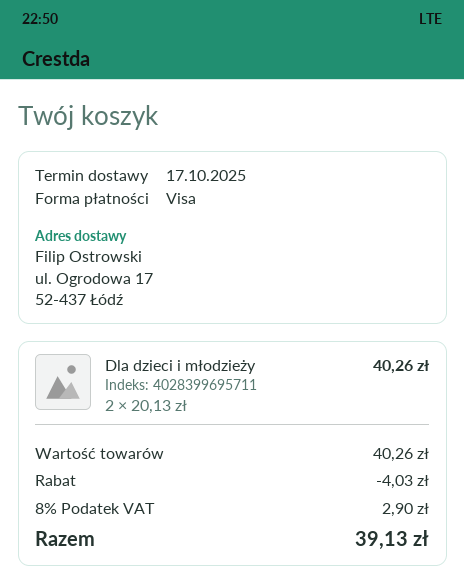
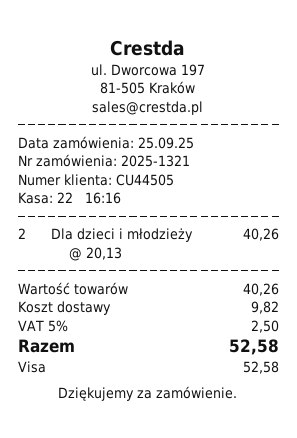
discount: 4.03 -> none
shipping: none -> 9.82
tax: 8% = 2.90 -> 5% = 2.50
total: 39.13 -> 52.58

